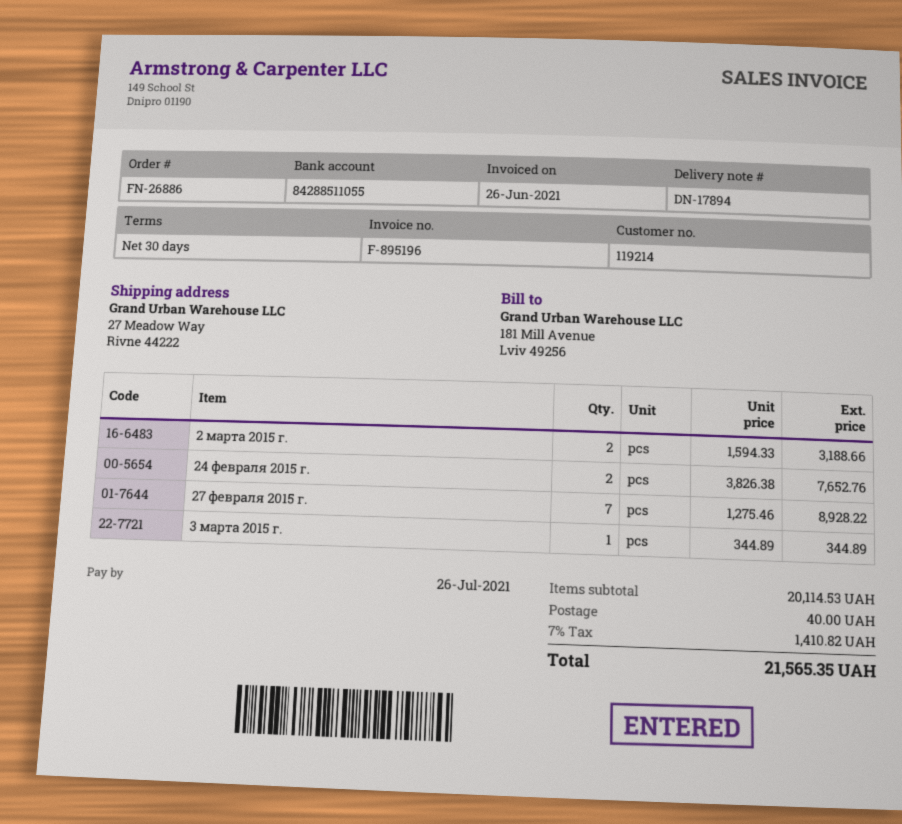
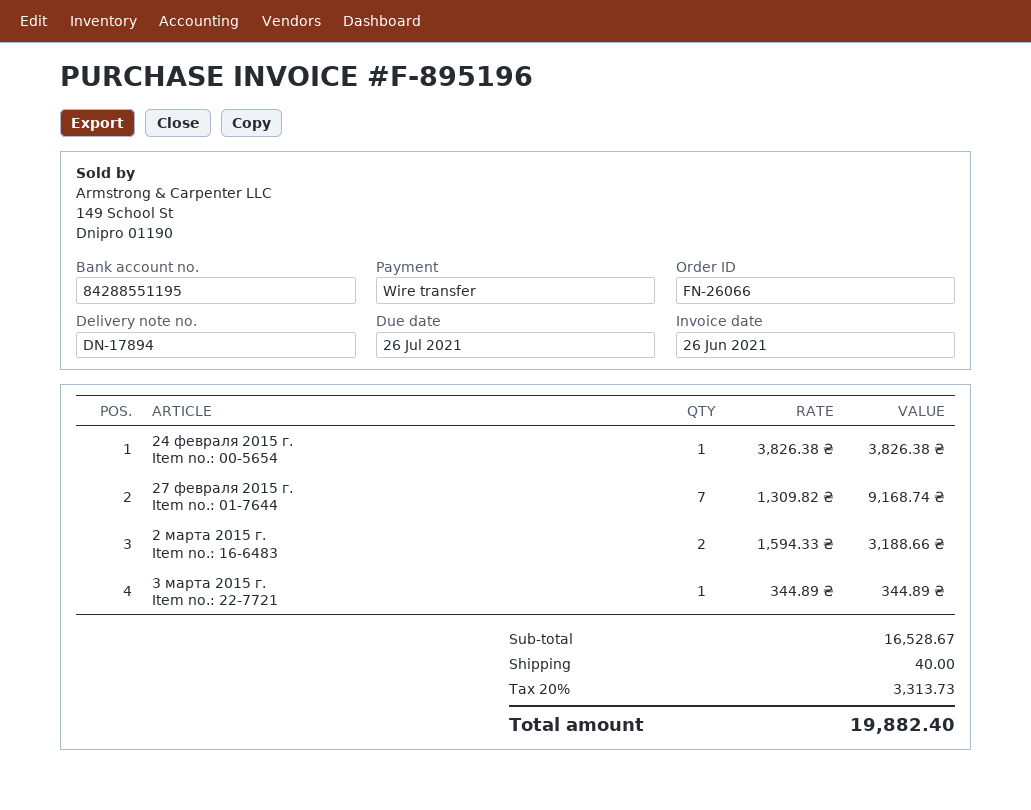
order number: FN-26886 -> FN-26066
bank account: 84288511055 -> 84288551195
24 февраля 2015 г.: 2 x 3826.38 = 7652.76 -> 1 x 3826.38 = 3826.38
27 февраля 2015 г.: 7 x 1275.46 = 8928.22 -> 7 x 1309.82 = 9168.74
subtotal: 20114.53 -> 16528.67
tax: 7% = 1410.82 -> 20% = 3313.73
total: 21565.35 -> 19882.40

